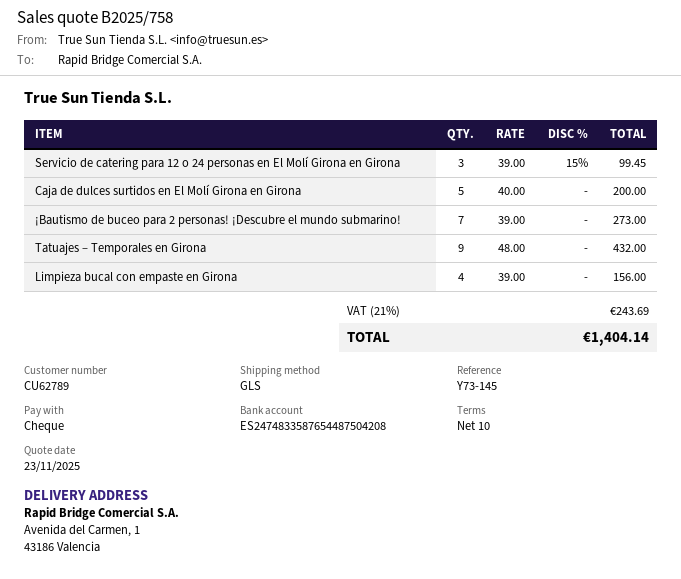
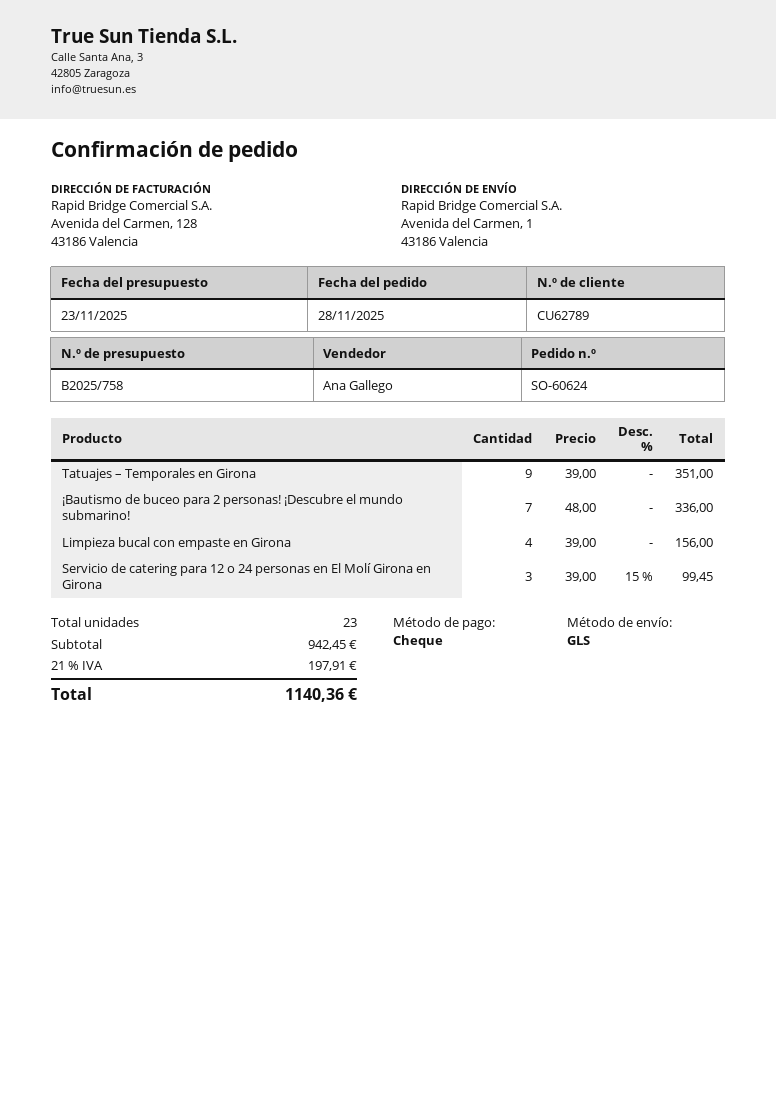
Caja de dulces surtidos en El Molí Girona en Girona: 5 x 40.00 = 200.00 -> none
¡Bautismo de buceo para 2 personas! ¡Descubre el mundo submarino!: 7 x 39.00 = 273.00 -> 7 x 48.00 = 336.00
Tatuajes – Temporales en Girona: 9 x 48.00 = 432.00 -> 9 x 39.00 = 351.00
tax: 21% = 243.69 -> 21% = 197.91
total: 1404.14 -> 1140.36

